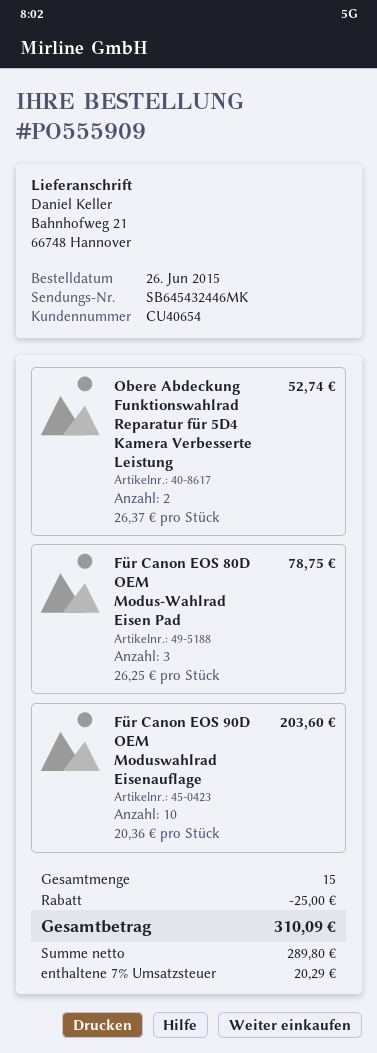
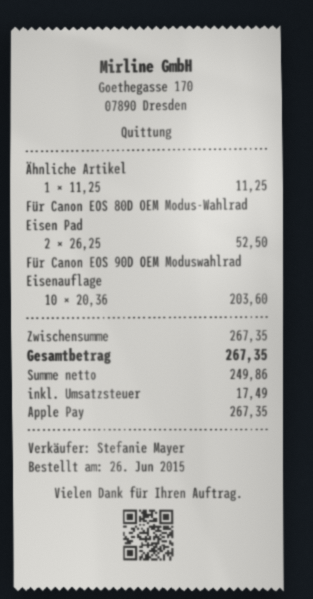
Obere Abdeckung Funktionswahlrad Reparatur für 5D4 Kamera Verbesserte Leistung: 2 x 26.37 = 52.74 -> none
Für Canon EOS 80D OEM Modus-Wahlrad Eisen Pad: 3 x 26.25 = 78.75 -> 2 x 26.25 = 52.50
Ähnliche Artikel: none -> 1 x 11.25 = 11.25
discount: 25.00 -> none
net: 289.80 -> 249.86
tax: 20.29 -> 17.49
total: 310.09 -> 267.35

